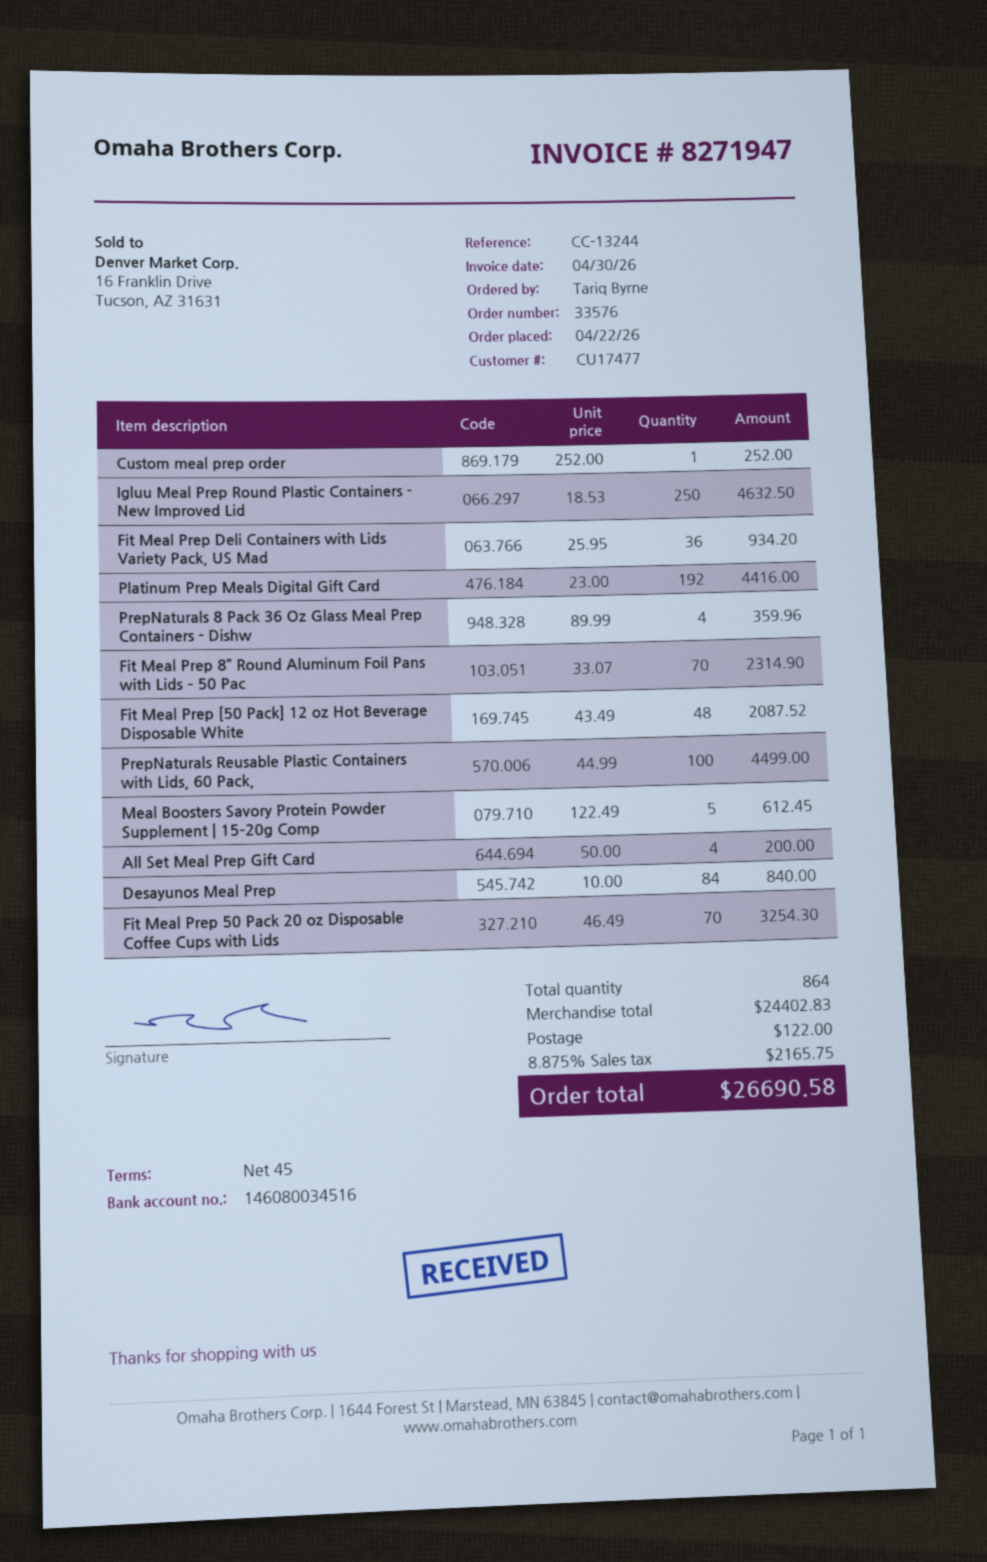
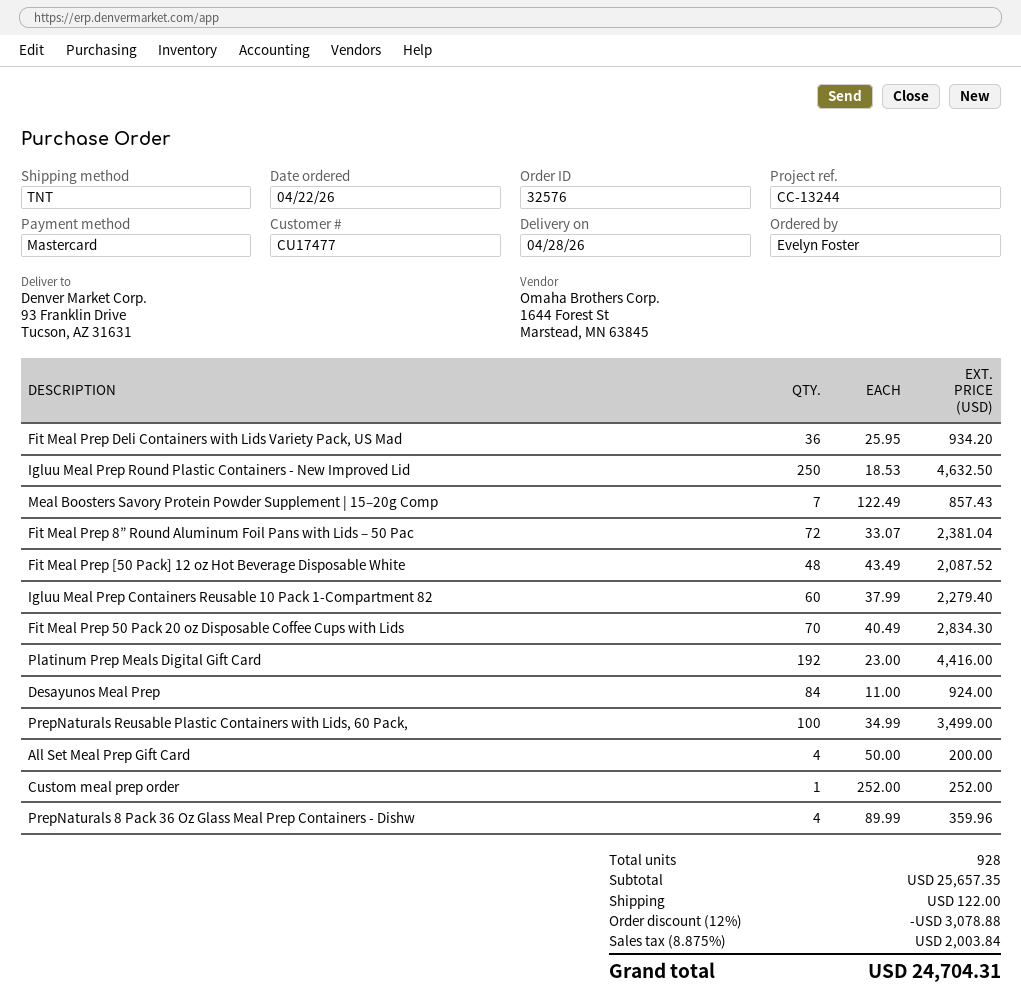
order number: 33576 -> 32576
ordered by: Tariq Byrne -> Evelyn Foster
Fit Meal Prep 8” Round Aluminum Foil Pans with Lids – 50 Pac: 70 x 33.07 = 2314.90 -> 72 x 33.07 = 2381.04
PrepNaturals Reusable Plastic Containers with Lids, 60 Pack,: 100 x 44.99 = 4499.00 -> 100 x 34.99 = 3499.00
Meal Boosters Savory Protein Powder Supplement | 15–20g Comp: 5 x 122.49 = 612.45 -> 7 x 122.49 = 857.43
Desayunos Meal Prep: 84 x 10.00 = 840.00 -> 84 x 11.00 = 924.00
Fit Meal Prep 50 Pack 20 oz Disposable Coffee Cups with Lids: 70 x 46.49 = 3254.30 -> 70 x 40.49 = 2834.30
Igluu Meal Prep Containers Reusable 10 Pack 1-Compartment 82: none -> 60 x 37.99 = 2279.40
total quantity: 864 -> 928
subtotal: 24402.83 -> 25657.35
discount: none -> 12% = 3078.88
tax: 8.875% = 2165.75 -> 8.875% = 2003.84
total: 26690.58 -> 24704.31

